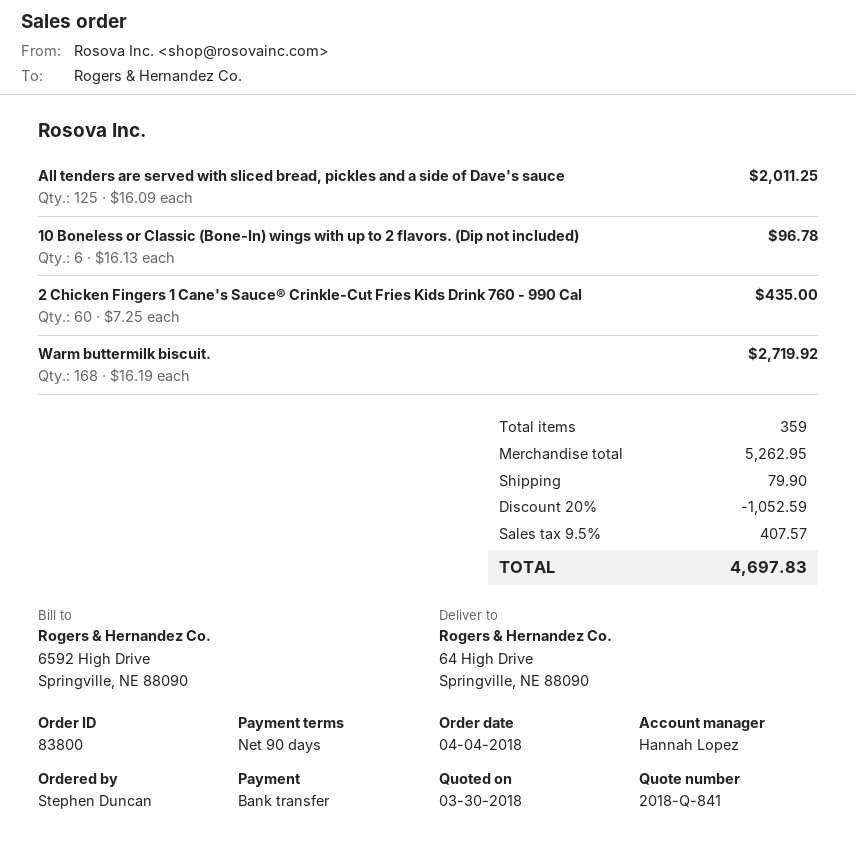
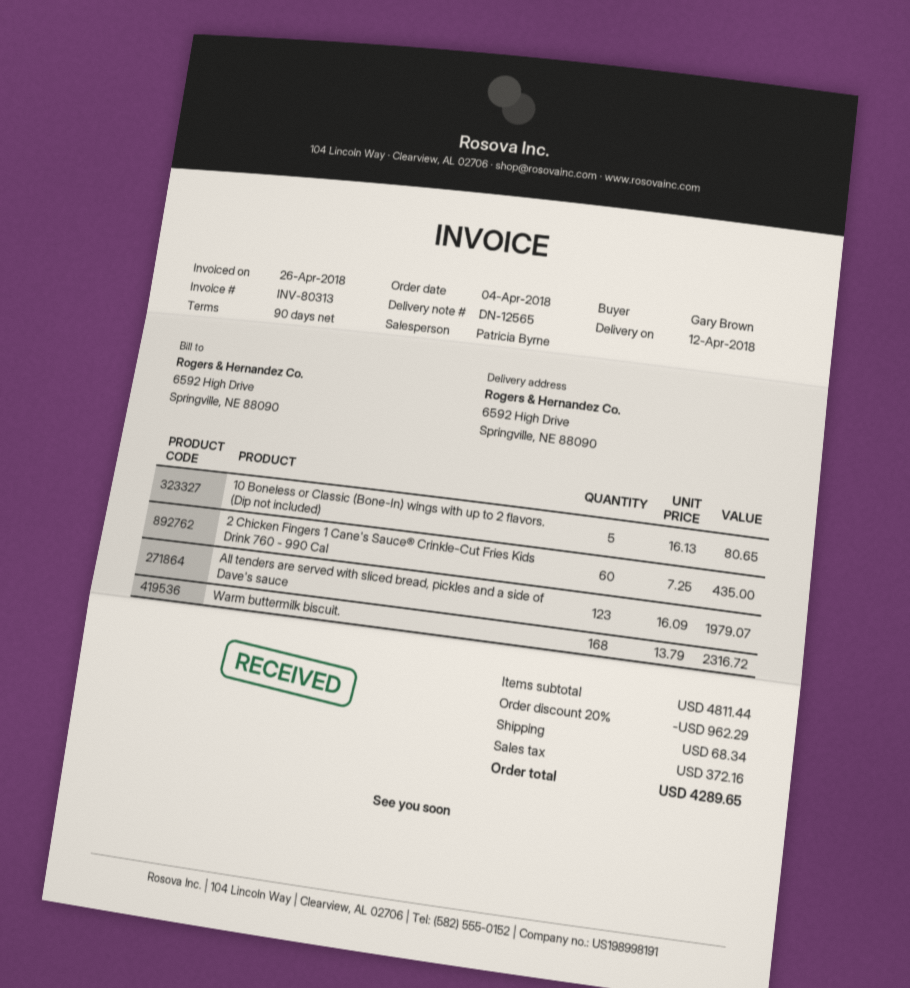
ordered by: Stephen Duncan -> Gary Brown
sales rep: Hannah Lopez -> Patricia Byrne
ship to: 64 High Drive, Springville, NE 88090 -> 6592 High Drive, Springville, NE 88090
All tenders are served with sliced bread, pickles and a side of Dave's sauce: 125 x 16.09 = 2011.25 -> 123 x 16.09 = 1979.07
10 Boneless or Classic (Bone-In) wings with up to 2 flavors. (Dip not included): 6 x 16.13 = 96.78 -> 5 x 16.13 = 80.65
Warm buttermilk biscuit.: 168 x 16.19 = 2719.92 -> 168 x 13.79 = 2316.72
subtotal: 5262.95 -> 4811.44
discount: 20% = 1052.59 -> 20% = 962.29
shipping: 79.90 -> 68.34
tax: 407.57 -> 372.16
total: 4697.83 -> 4289.65

